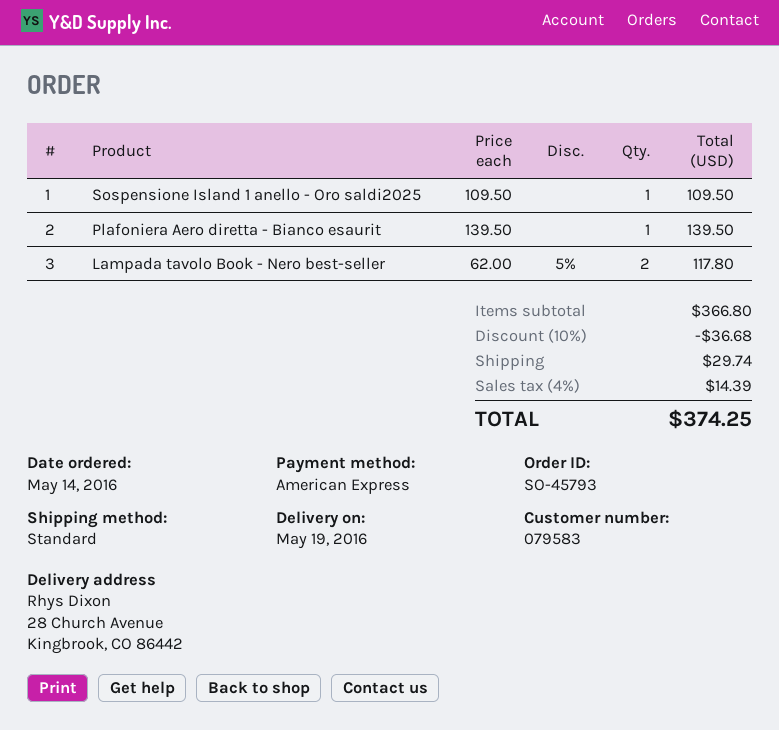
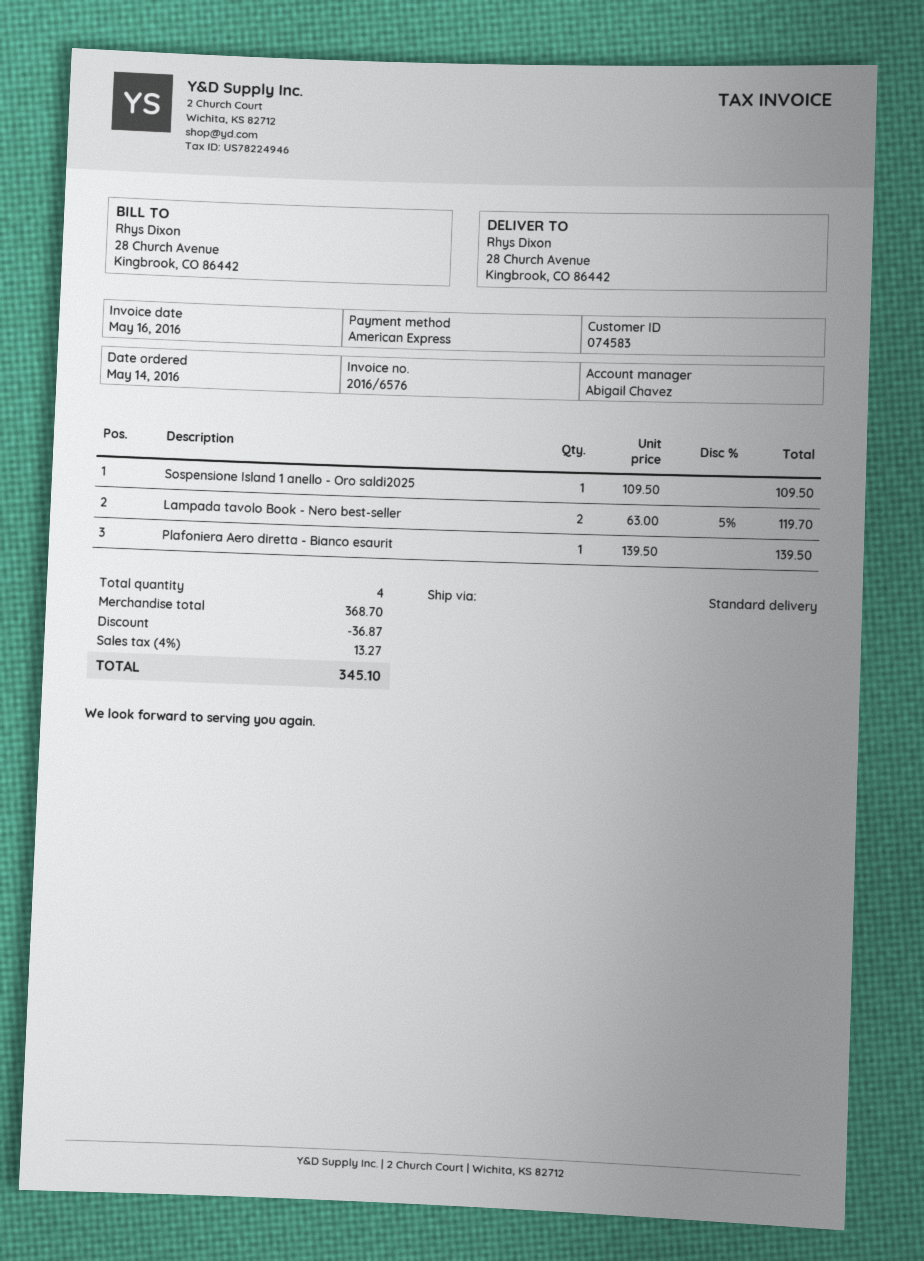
customer number: 079583 -> 074583
Lampada tavolo Book - Nero best-seller: 2 x 62.00 - 5% = 117.80 -> 2 x 63.00 - 5% = 119.70
subtotal: 366.80 -> 368.70
discount: 36.68 -> 36.87
shipping: 29.74 -> none
tax: 4% = 14.39 -> 4% = 13.27
total: 374.25 -> 345.10

